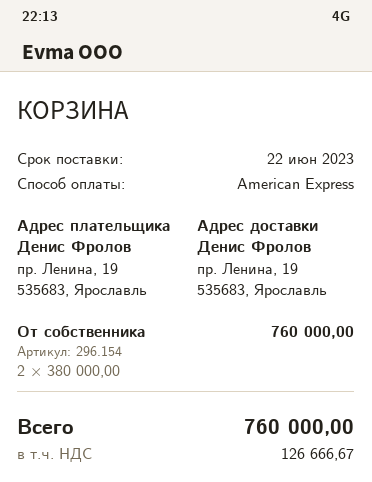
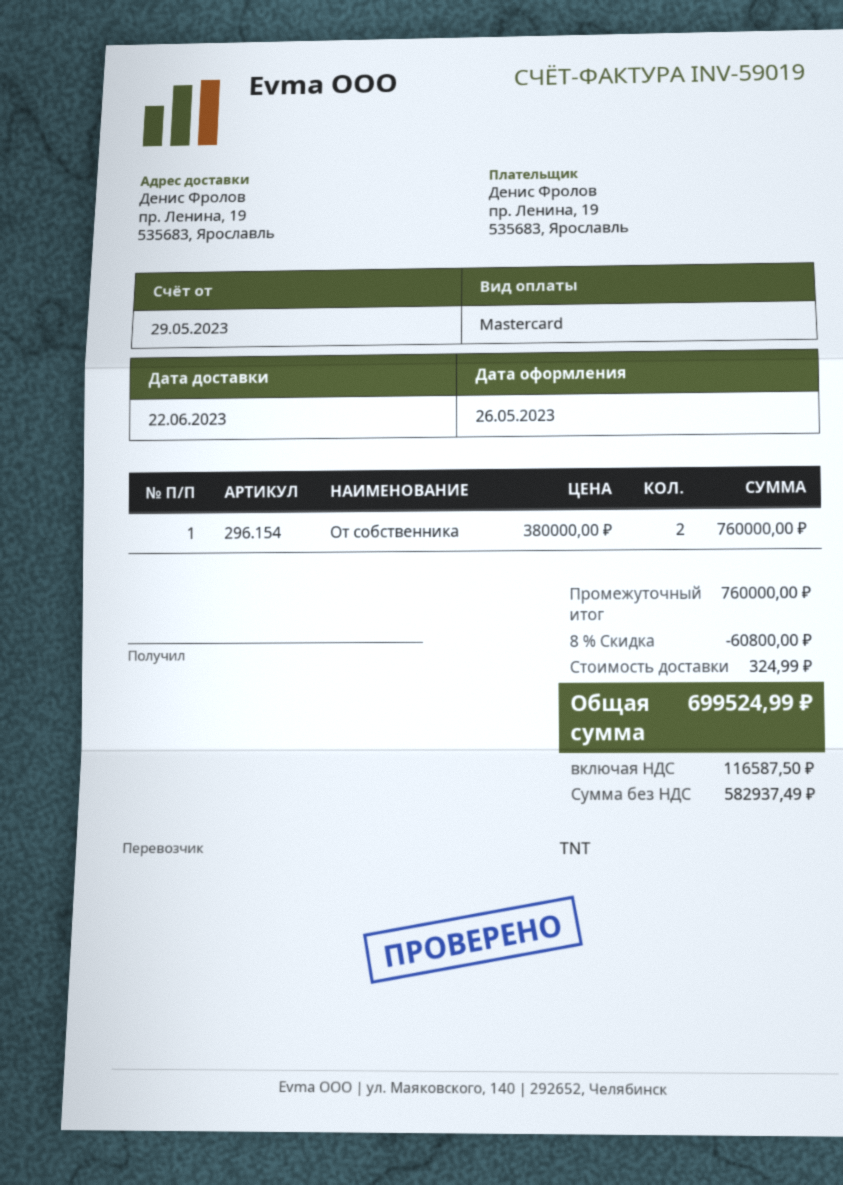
payment method: American Express -> Mastercard
discount: none -> 8% = 60800.00
shipping: none -> 324.99
tax: 126666.67 -> 116587.50
total: 760000.00 -> 699524.99

